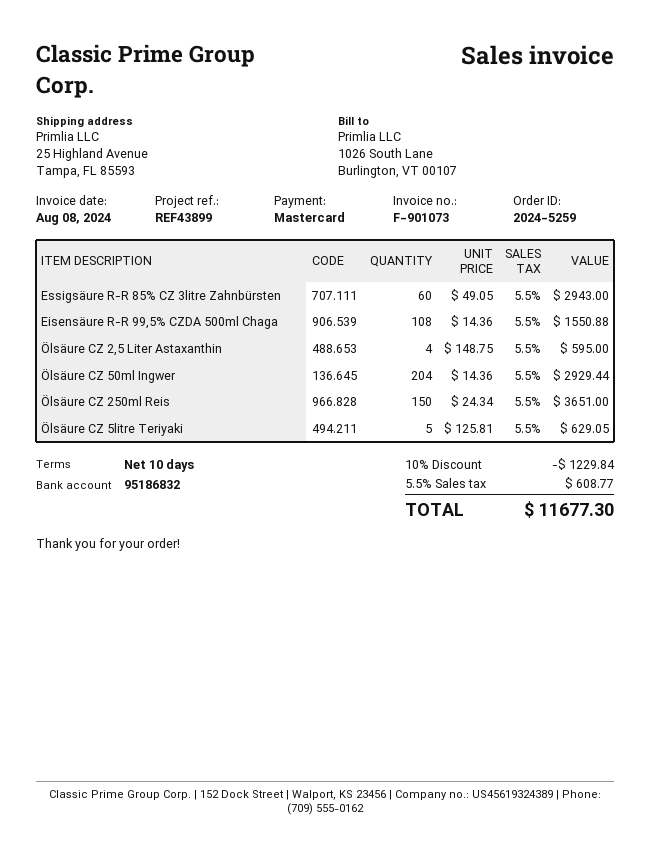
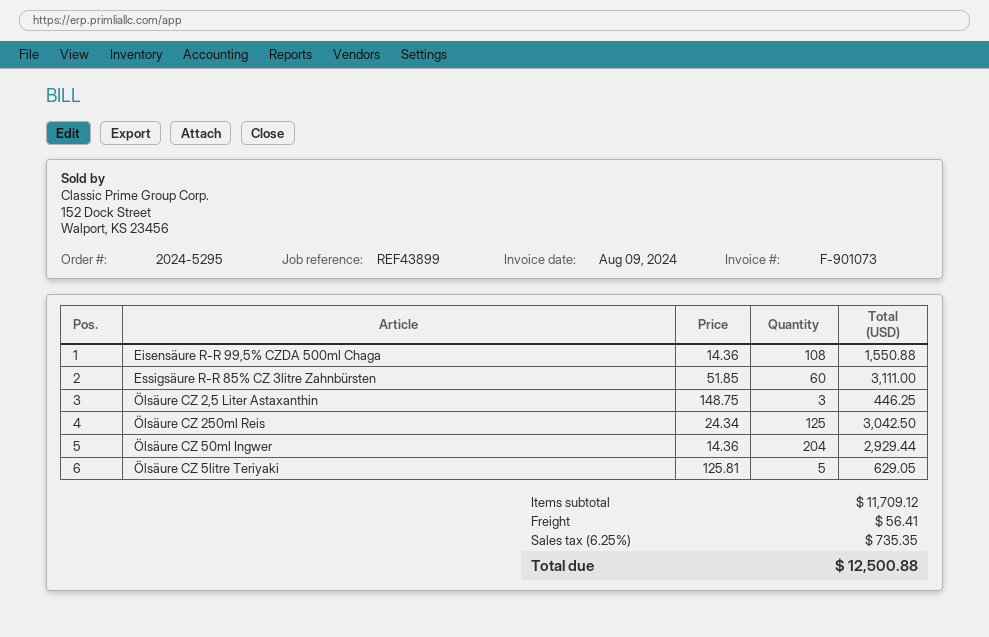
order number: 2024-5259 -> 2024-5295
invoice date: 2024-08-08 -> 2024-08-09
Essigsäure R-R 85% CZ 3litre Zahnbürsten: 60 x 49.05 = 2943.00 -> 60 x 51.85 = 3111.00
Ölsäure CZ 2,5 Liter Astaxanthin: 4 x 148.75 = 595.00 -> 3 x 148.75 = 446.25
Ölsäure CZ 250ml Reis: 150 x 24.34 = 3651.00 -> 125 x 24.34 = 3042.50
discount: 10% = 1229.84 -> none
shipping: none -> 56.41
tax: 5.5% = 608.77 -> 6.25% = 735.35
total: 11677.30 -> 12500.88

